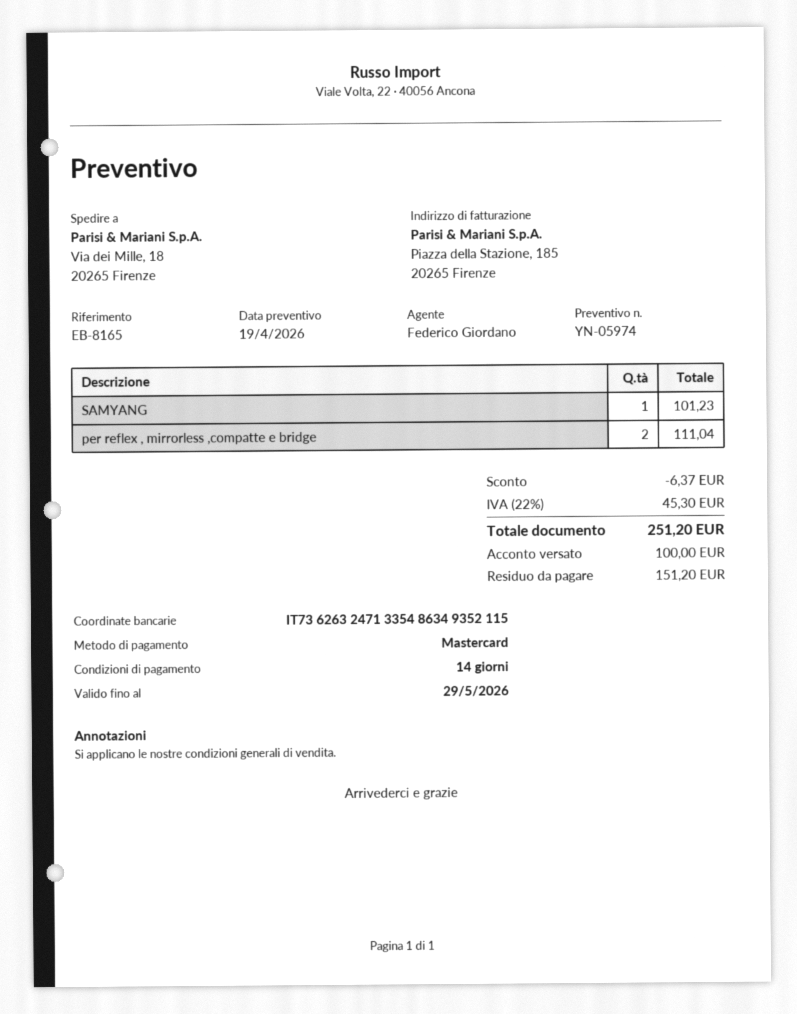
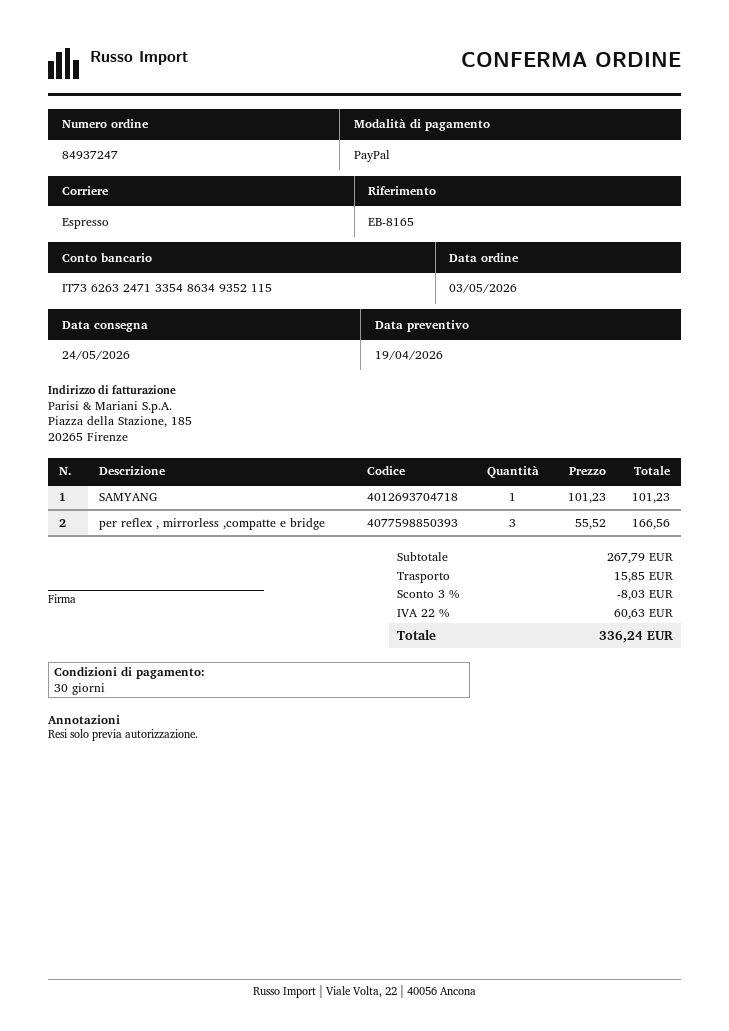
payment terms: 14 days -> 30 days
payment method: Mastercard -> PayPal
per reflex , mirrorless ,compatte e bridge: 2 for 111.04 -> 3 for 166.56
discount: 6.37 -> 8.03
shipping: none -> 15.85
tax: 22% = 45.30 -> 22% = 60.63
total: 251.20 -> 336.24

